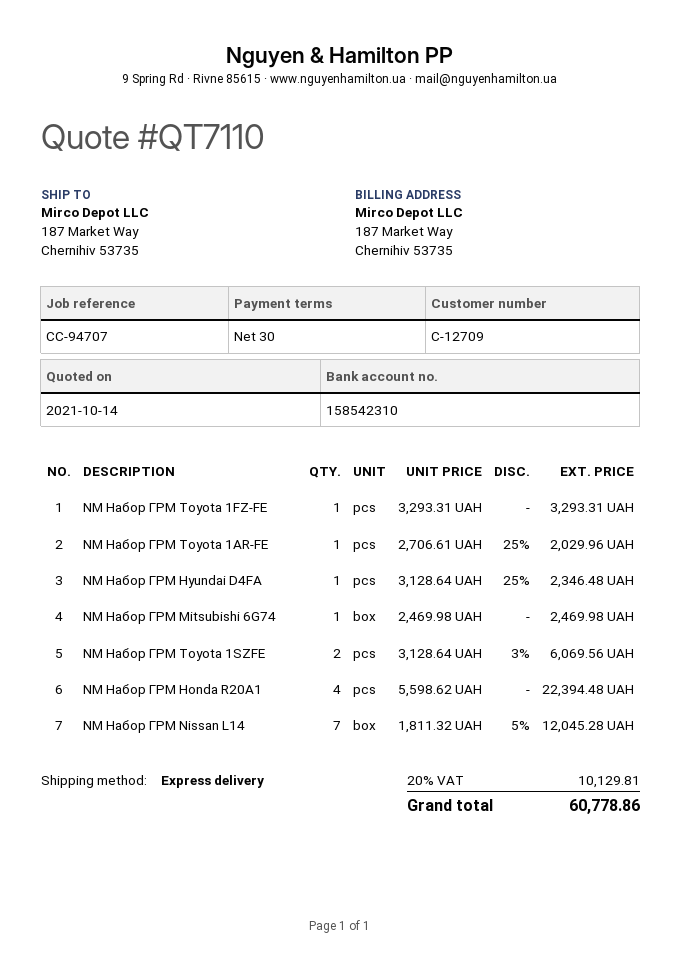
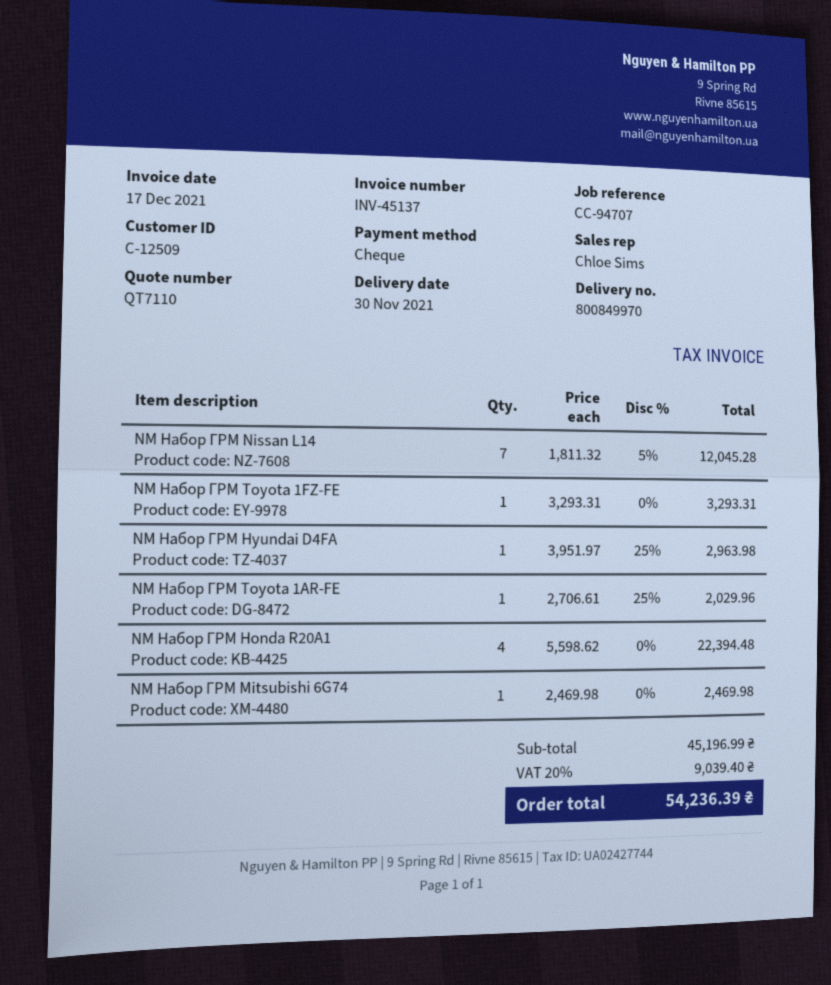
customer number: C-12709 -> C-12509
NM Набор ГРМ Hyundai D4FA: 1 x 3128.64 - 25% = 2346.48 -> 1 x 3951.97 - 25% = 2963.98
NM Набор ГРМ Toyota 1SZFE: 2 x 3128.64 - 3% = 6069.56 -> none
tax: 20% = 10129.81 -> 20% = 9039.40
total: 60778.86 -> 54236.39

